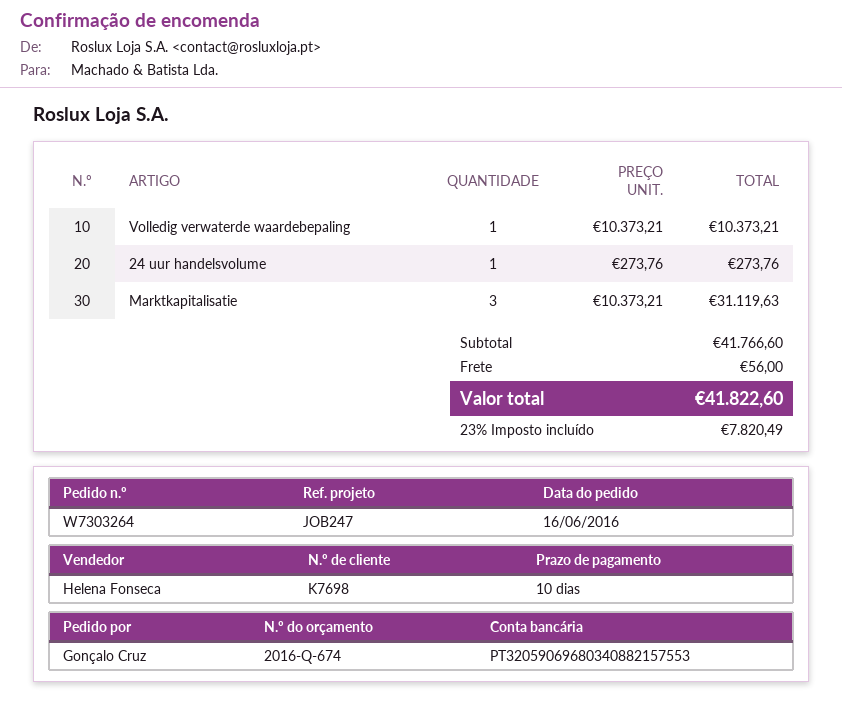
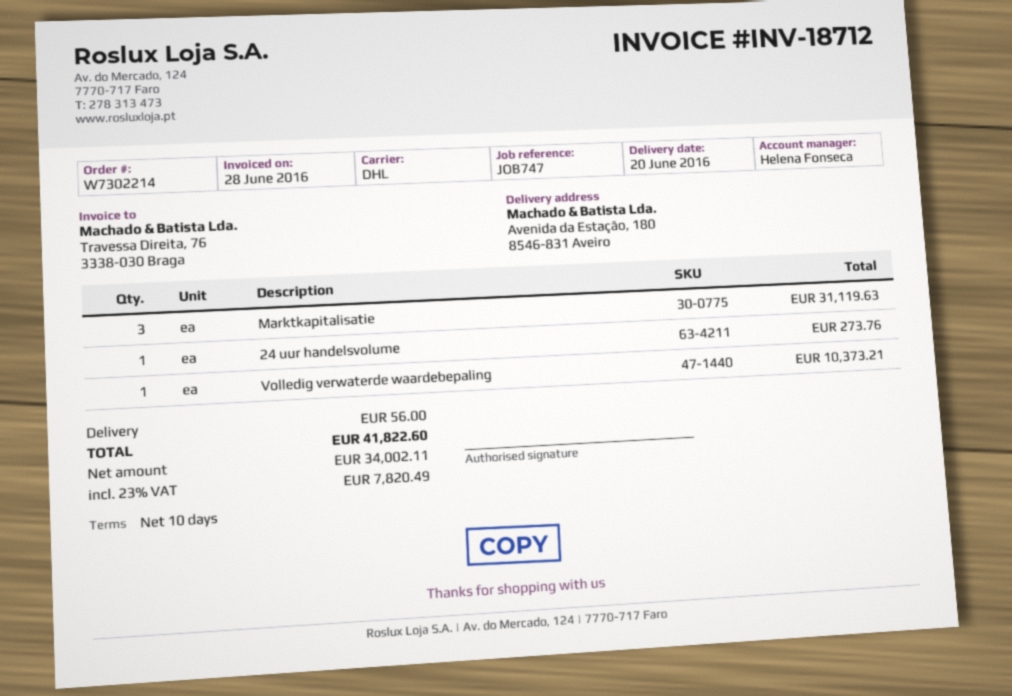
order number: W7303264 -> W7302214
reference: JOB247 -> JOB747

